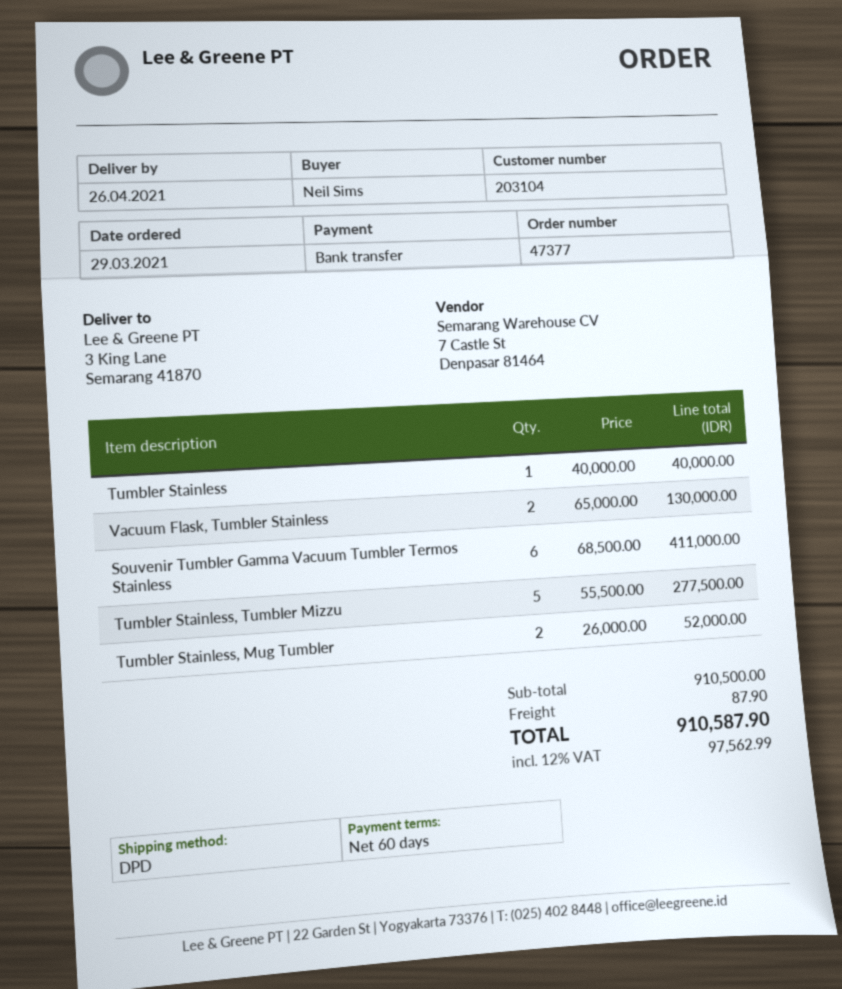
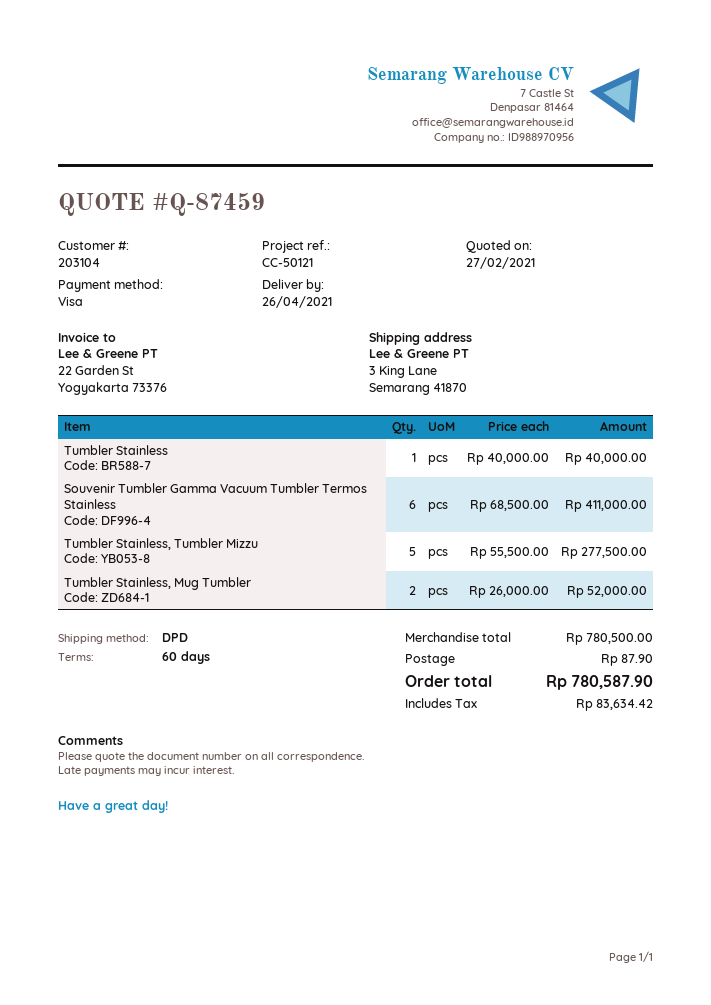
payment method: bank transfer -> Visa
Vacuum Flask, Tumbler Stainless: 2 x 65000.00 = 130000.00 -> none
subtotal: 910500.00 -> 780500.00
tax: 97562.99 -> 83634.42
total: 910587.90 -> 780587.90

